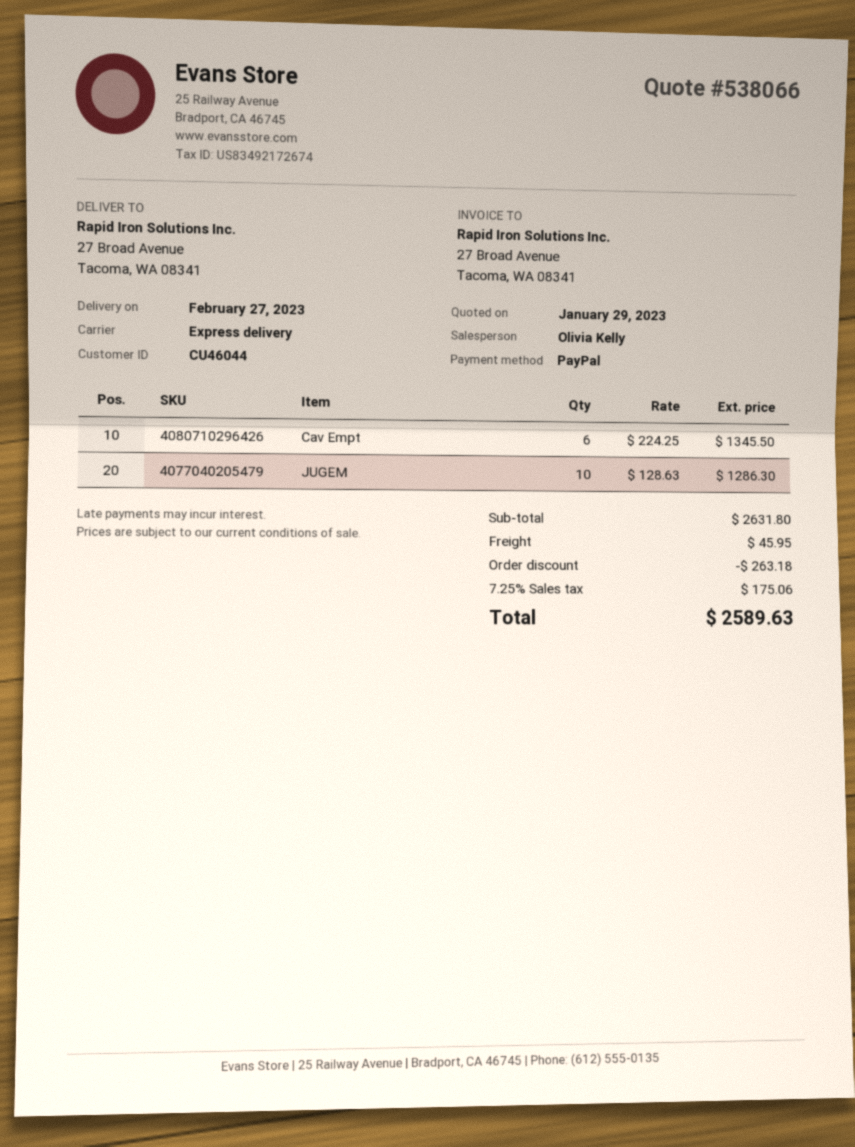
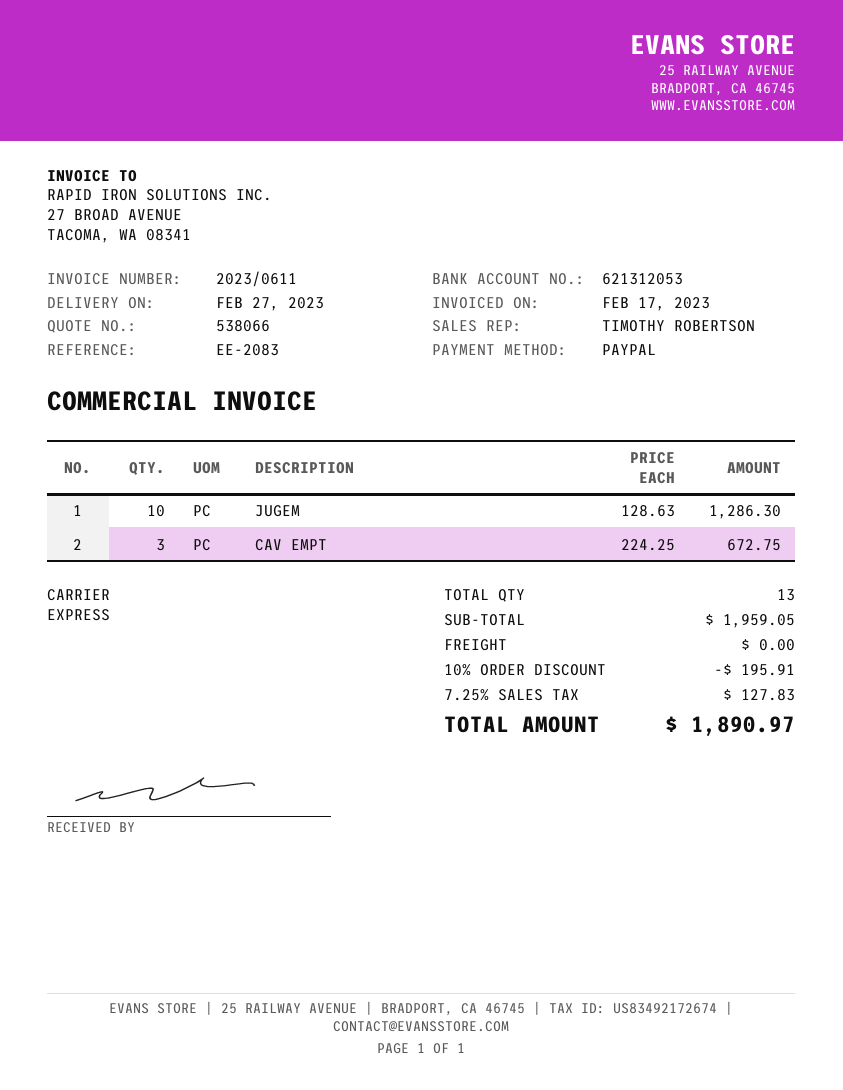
sales rep: Olivia Kelly -> TIMOTHY ROBERTSON
Cav Empt: 6 x 224.25 = 1345.50 -> 3 x 224.25 = 672.75
subtotal: 2631.80 -> 1959.05
discount: 263.18 -> 195.91
shipping: 45.95 -> 0.00
tax: 7.25% = 175.06 -> 7.25% = 127.83
total: 2589.63 -> 1890.97

